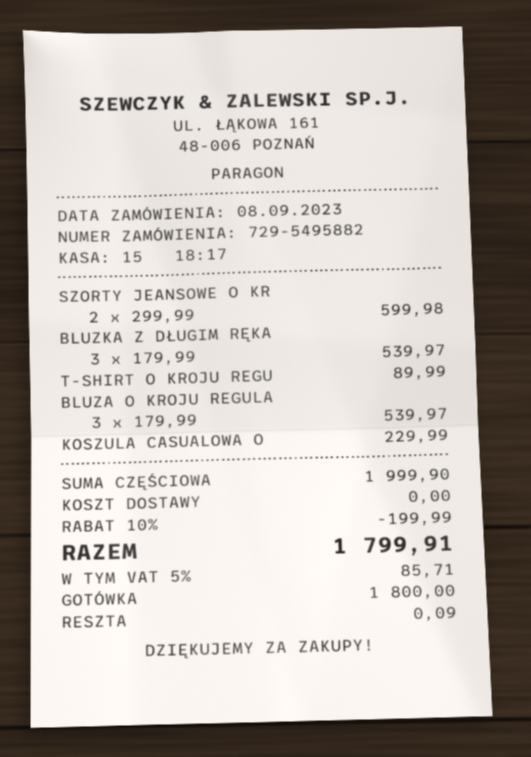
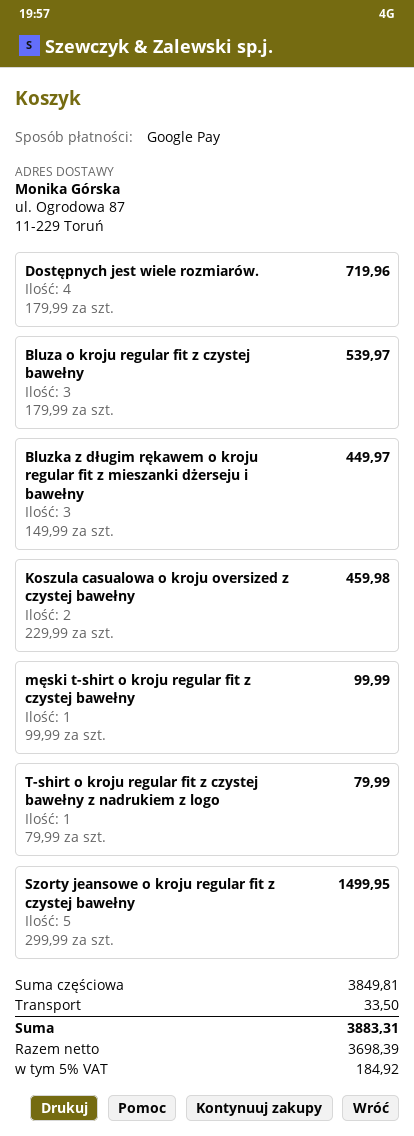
payment method: cash -> Google Pay
SZORTY JEANSOWE O KR: 2 x 299.99 = 599.98 -> 5 x 299.99 = 1499.95
BLUZKA Z DŁUGIM RĘKA: 3 x 179.99 = 539.97 -> 3 x 149.99 = 449.97
T-SHIRT O KROJU REGU: 1 x 89.99 = 89.99 -> 1 x 79.99 = 79.99
KOSZULA CASUALOWA O: 1 x 229.99 = 229.99 -> 2 x 229.99 = 459.98
Dostępnych jest wiele rozmiarów.: none -> 4 x 179.99 = 719.96
męski t-shirt o kroju regular fit z czystej bawełny: none -> 1 x 99.99 = 99.99
subtotal: 1999.90 -> 3849.81
discount: 10% = 199.99 -> none
shipping: 0.00 -> 33.50
tax: 5% = 85.71 -> 5% = 184.92
total: 1799.91 -> 3883.31

